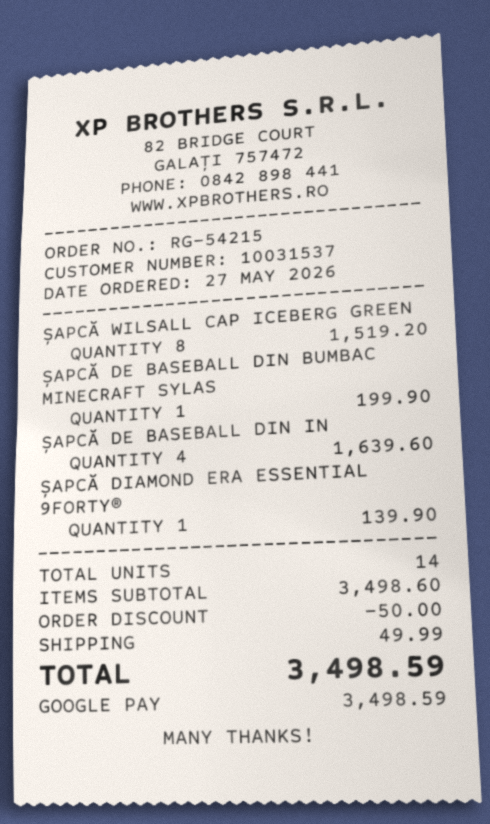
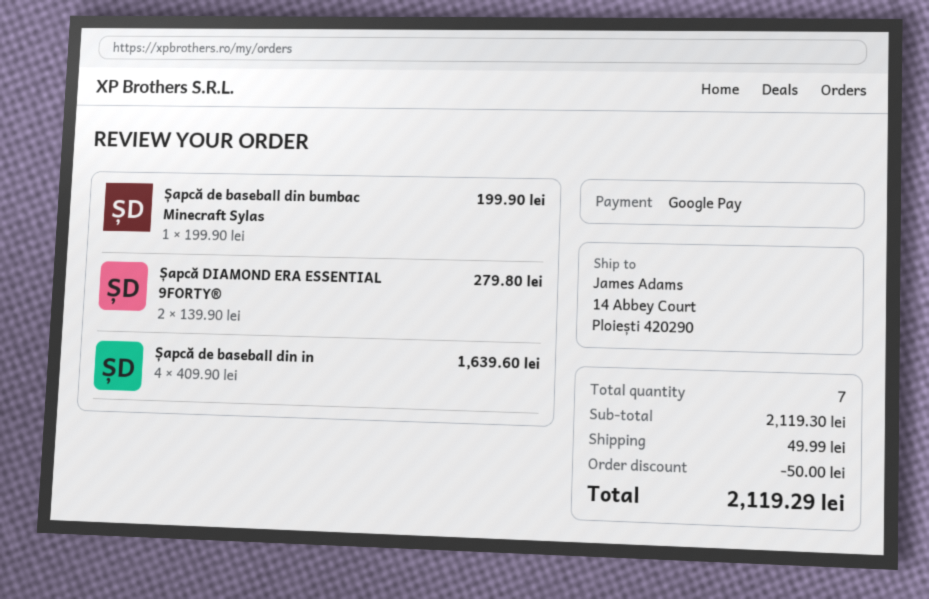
ȘAPCĂ WILSALL CAP ICEBERG GREEN: 8 for 1519.20 -> none
ȘAPCĂ DIAMOND ERA ESSENTIAL 9FORTY®: 1 for 139.90 -> 2 for 279.80
total quantity: 14 -> 7
subtotal: 3498.60 -> 2119.30
total: 3498.59 -> 2119.29

